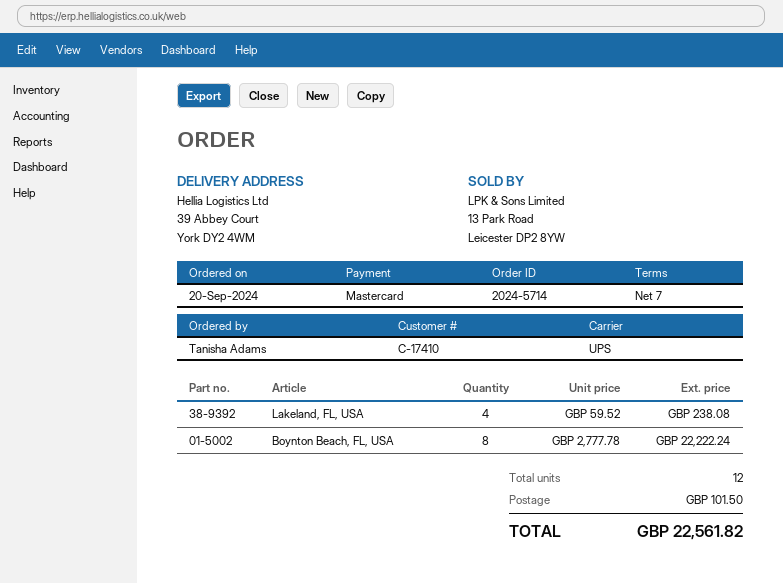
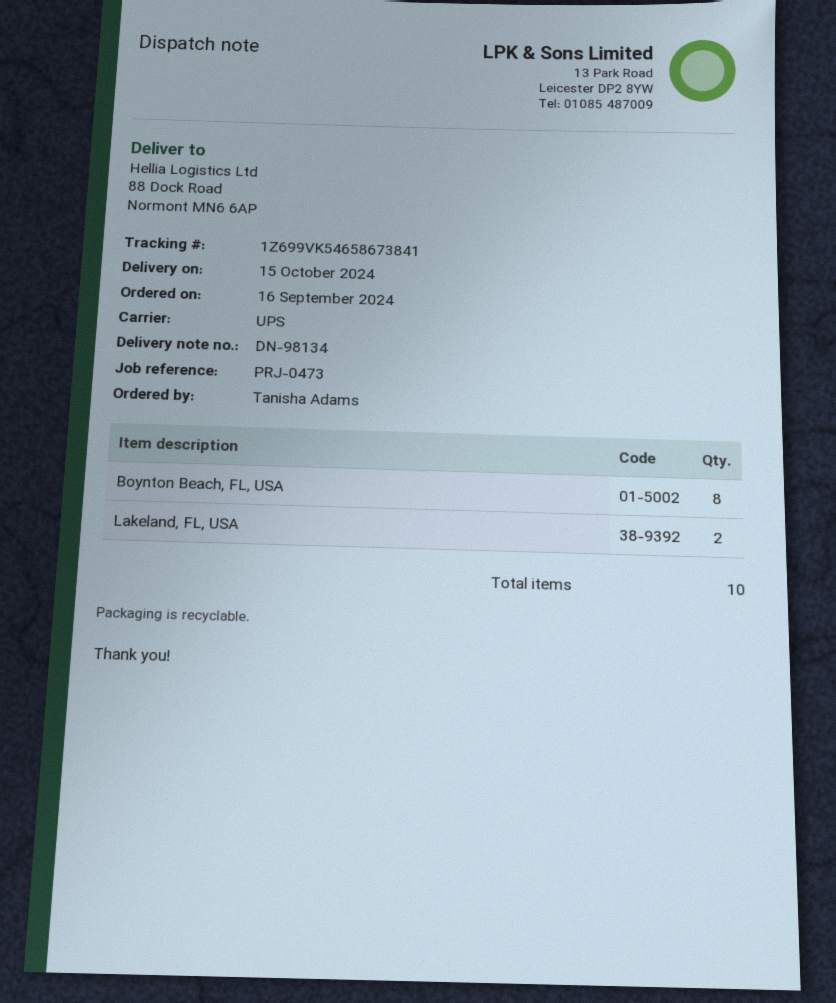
order date: 2024-09-20 -> 2024-09-16
ship to: 39 Abbey Court, York DY2 4WM -> 88 Dock Road, Normont MN6 6AP
Lakeland, FL, USA: 4 -> 2
total quantity: 12 -> 10

